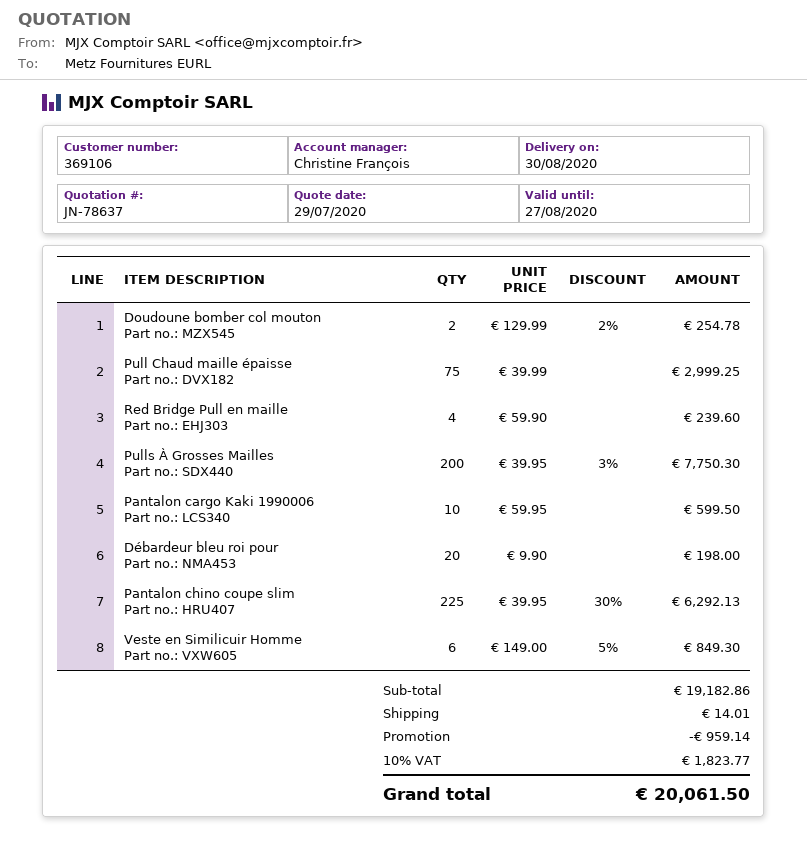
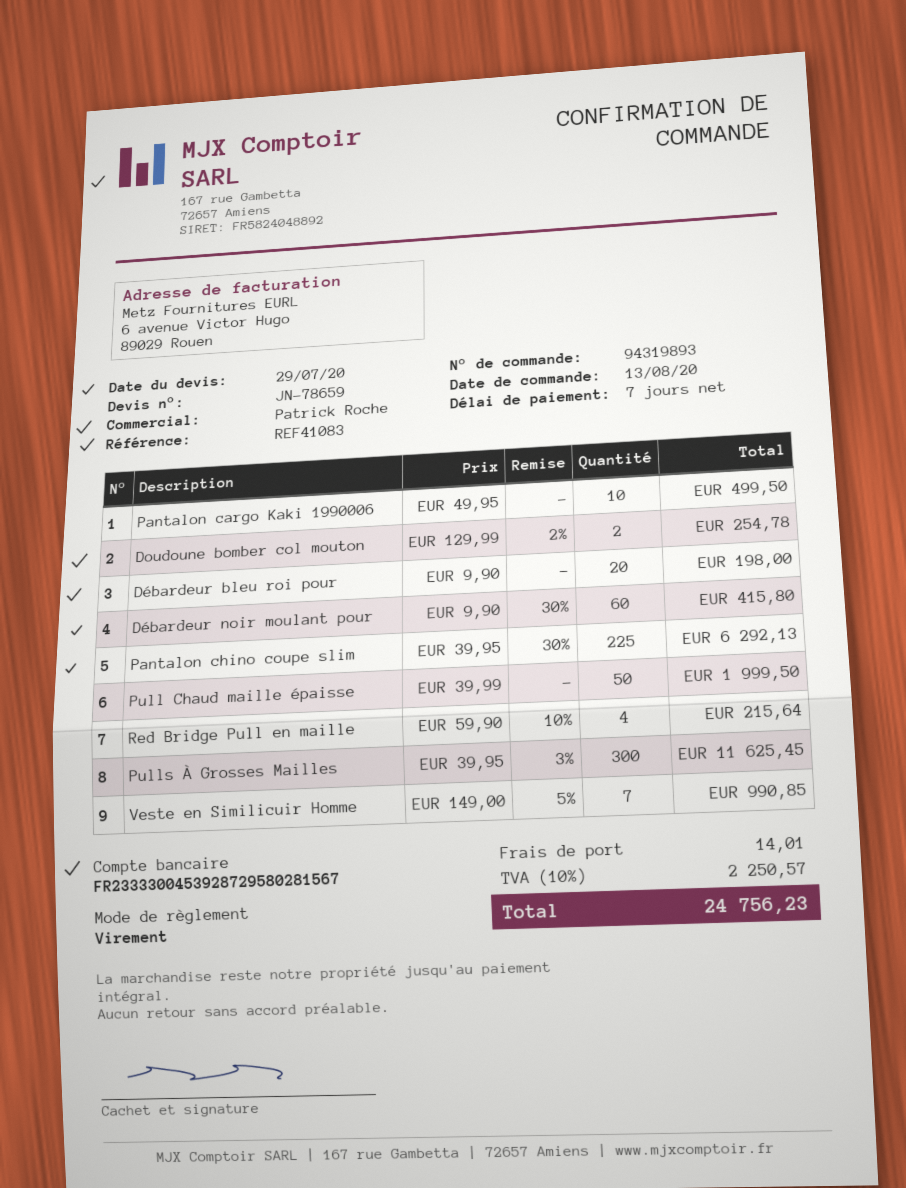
quote number: JN-78637 -> JN-78659
sales rep: Christine François -> Patrick Roche
Pull Chaud maille épaisse: 75 x 39.99 = 2999.25 -> 50 x 39.99 = 1999.50
Red Bridge Pull en maille: 4 x 59.90 = 239.60 -> 4 x 59.90 - 10% = 215.64
Pulls À Grosses Mailles: 200 x 39.95 - 3% = 7750.30 -> 300 x 39.95 - 3% = 11625.45
Pantalon cargo Kaki 1990006: 10 x 59.95 = 599.50 -> 10 x 49.95 = 499.50
Veste en Similicuir Homme: 6 x 149.00 - 5% = 849.30 -> 7 x 149.00 - 5% = 990.85
Débardeur noir moulant pour: none -> 60 x 9.90 - 30% = 415.80
discount: 959.14 -> none
tax: 10% = 1823.77 -> 10% = 2250.57
total: 20061.50 -> 24756.23

